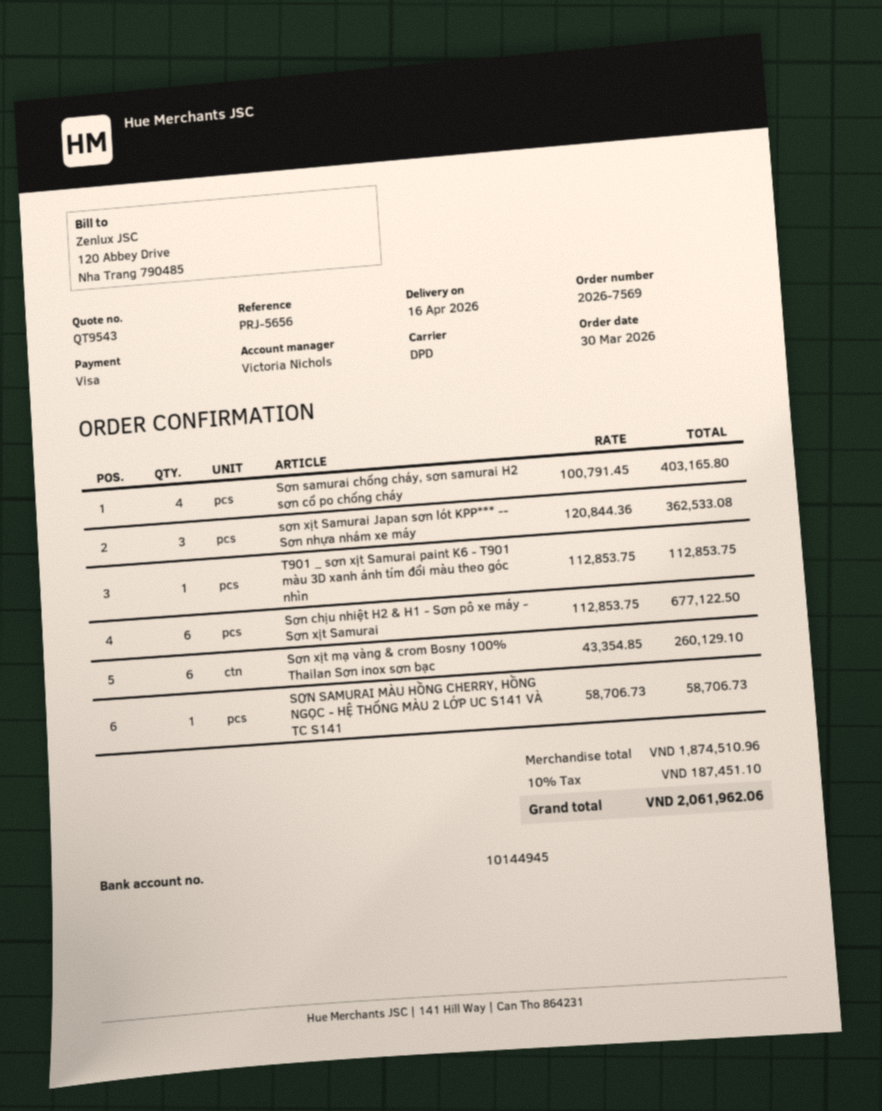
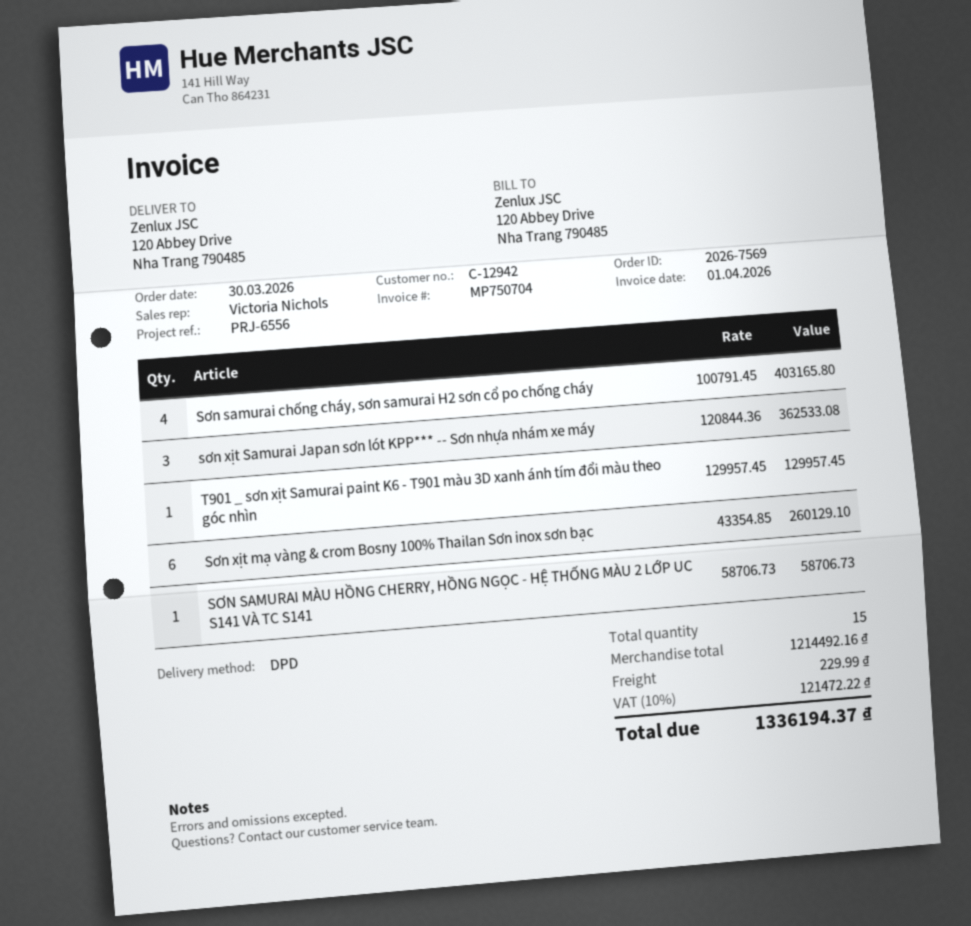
reference: PRJ-5656 -> PRJ-6556
T901 _ sơn xịt Samurai paint K6 - T901 màu 3D xanh ánh tím đổi màu theo góc nhìn: 1 x 112853.75 = 112853.75 -> 1 x 129957.45 = 129957.45
Sơn chịu nhiệt H2 & H1 - Sơn pô xe máy - Sơn xịt Samurai: 6 x 112853.75 = 677122.50 -> none
subtotal: 1874510.96 -> 1214492.16
shipping: none -> 229.99
tax: 10% = 187451.10 -> 10% = 121472.22
total: 2061962.06 -> 1336194.37

